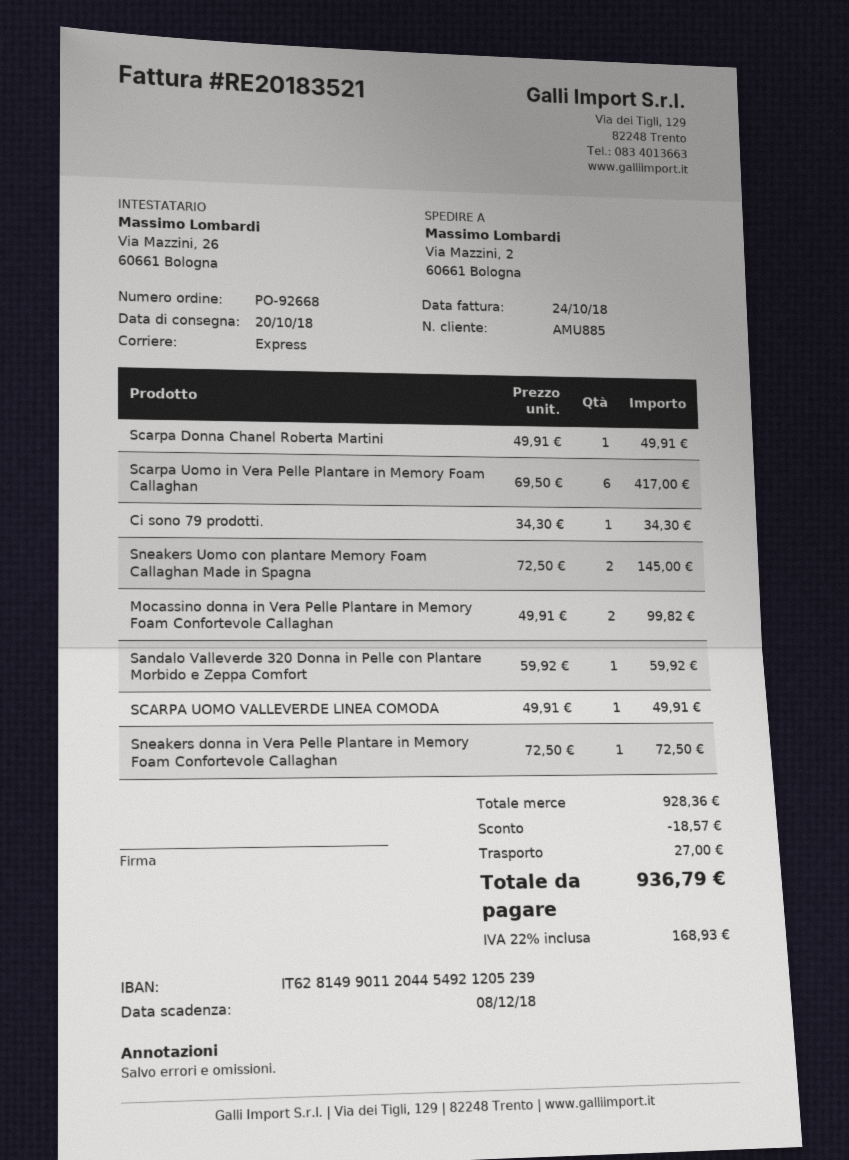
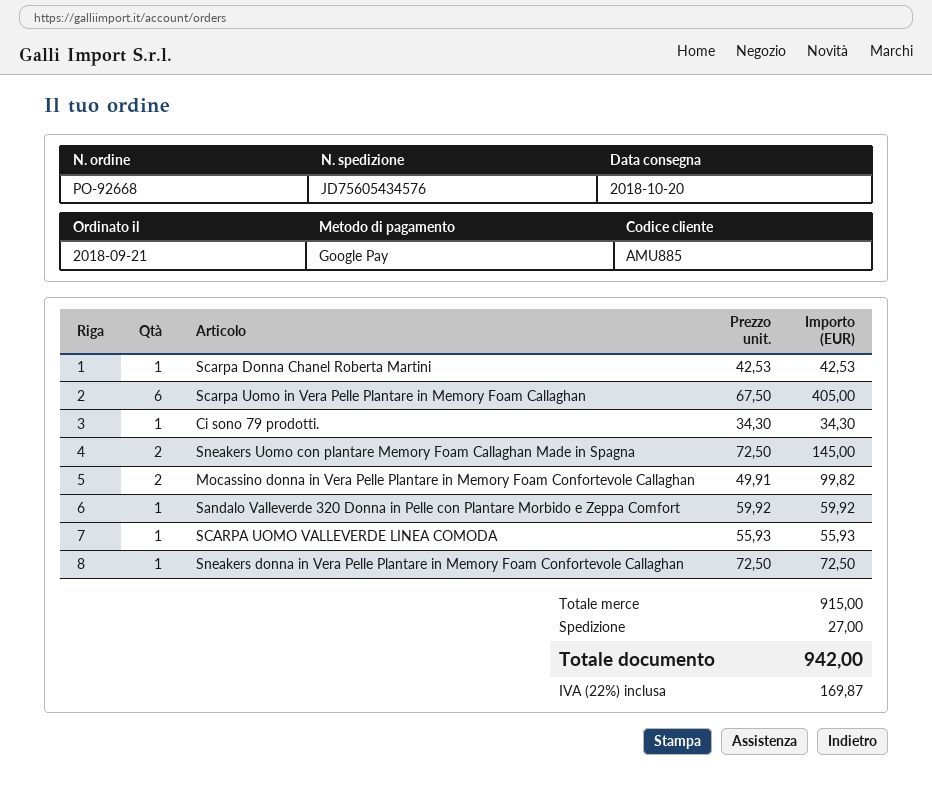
Scarpa Donna Chanel Roberta Martini: 1 x 49.91 = 49.91 -> 1 x 42.53 = 42.53
Scarpa Uomo in Vera Pelle Plantare in Memory Foam Callaghan: 6 x 69.50 = 417.00 -> 6 x 67.50 = 405.00
SCARPA UOMO VALLEVERDE LINEA COMODA: 1 x 49.91 = 49.91 -> 1 x 55.93 = 55.93
subtotal: 928.36 -> 915.00
discount: 18.57 -> none
tax: 22% = 168.93 -> 22% = 169.87
total: 936.79 -> 942.00

